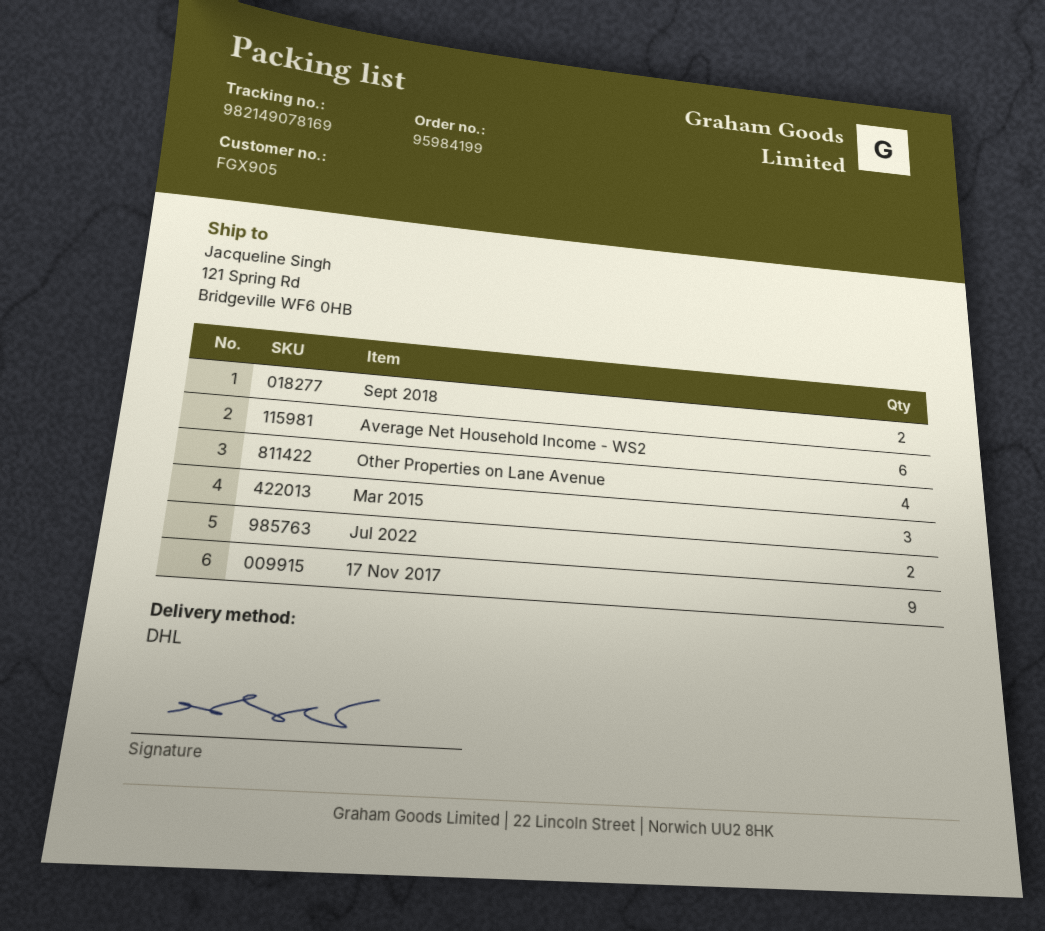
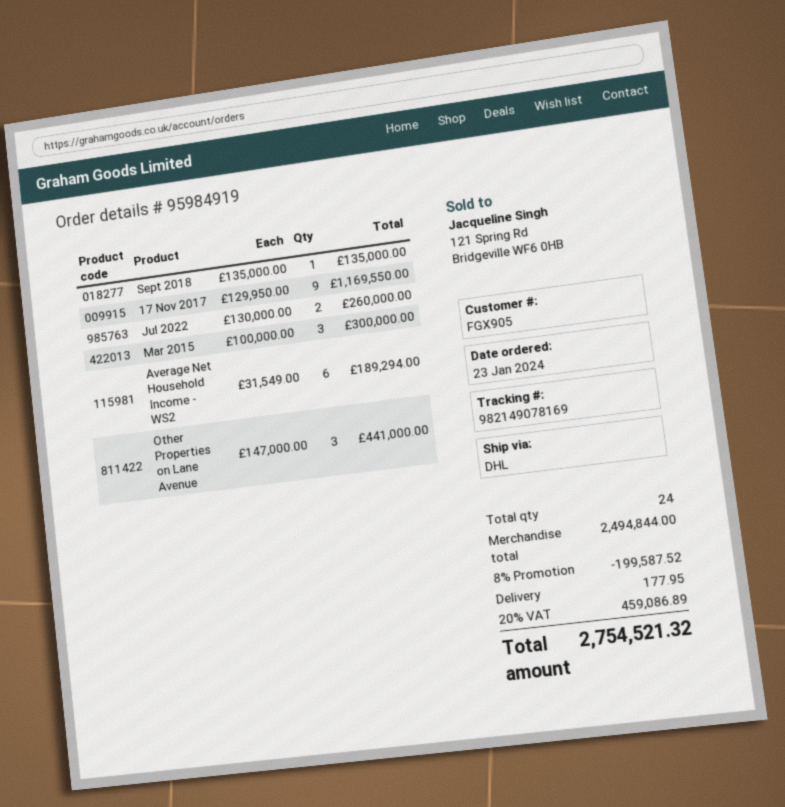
order number: 95984199 -> 95984919
Sept 2018: 2 -> 1
Other Properties on Lane Avenue: 4 -> 3

